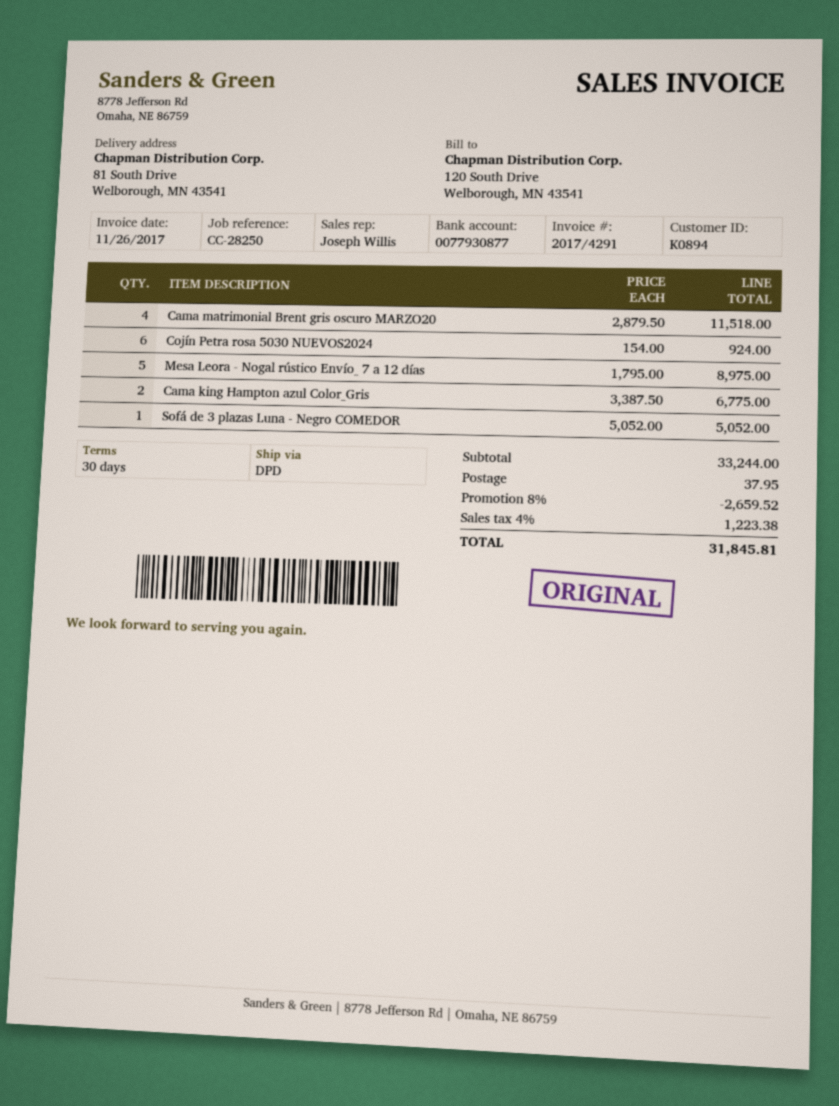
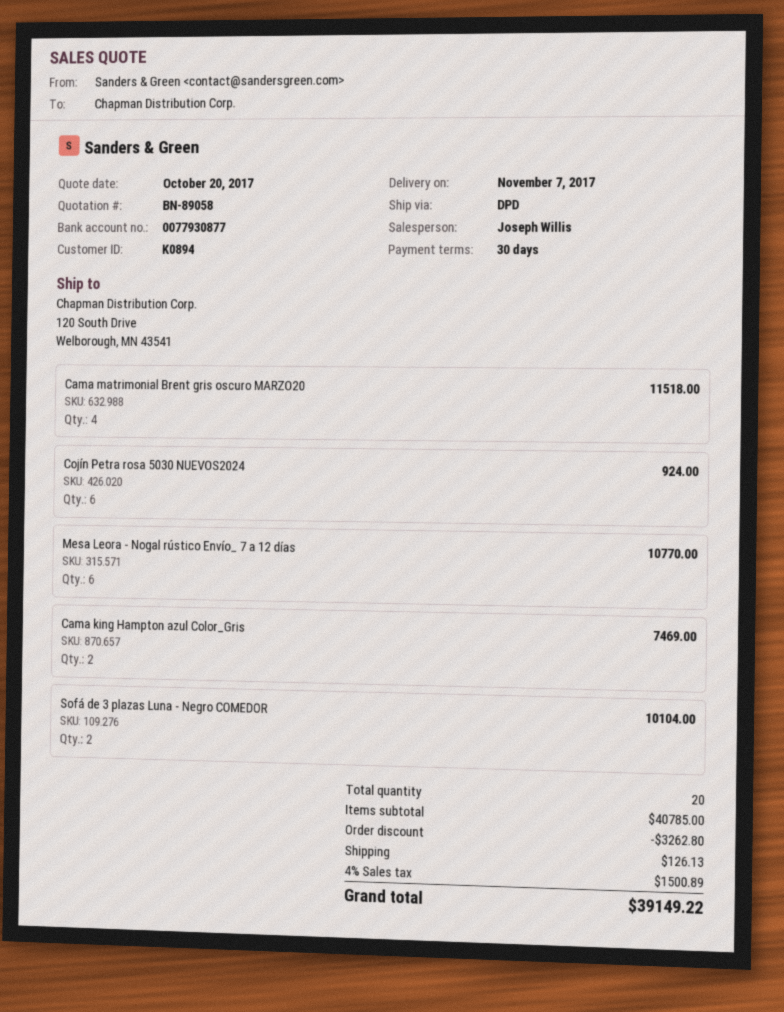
ship to: 81 South Drive, Welborough, MN 43541 -> 120 South Drive, Welborough, MN 43541
Mesa Leora - Nogal rústico Envío_ 7 a 12 días: 5 for 8975.00 -> 6 for 10770.00
Cama king Hampton azul Color_Gris: 2 for 6775.00 -> 2 for 7469.00
Sofá de 3 plazas Luna - Negro COMEDOR: 1 for 5052.00 -> 2 for 10104.00
subtotal: 33244.00 -> 40785.00
discount: 2659.52 -> 3262.80
shipping: 37.95 -> 126.13
tax: 4% = 1223.38 -> 4% = 1500.89
total: 31845.81 -> 39149.22

